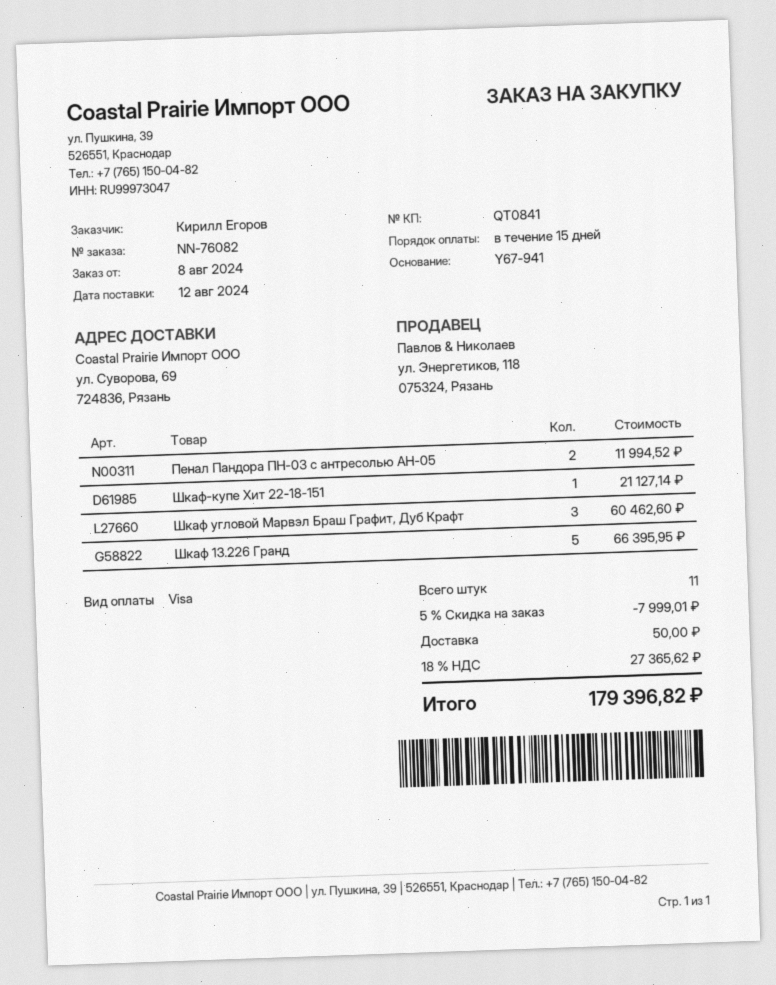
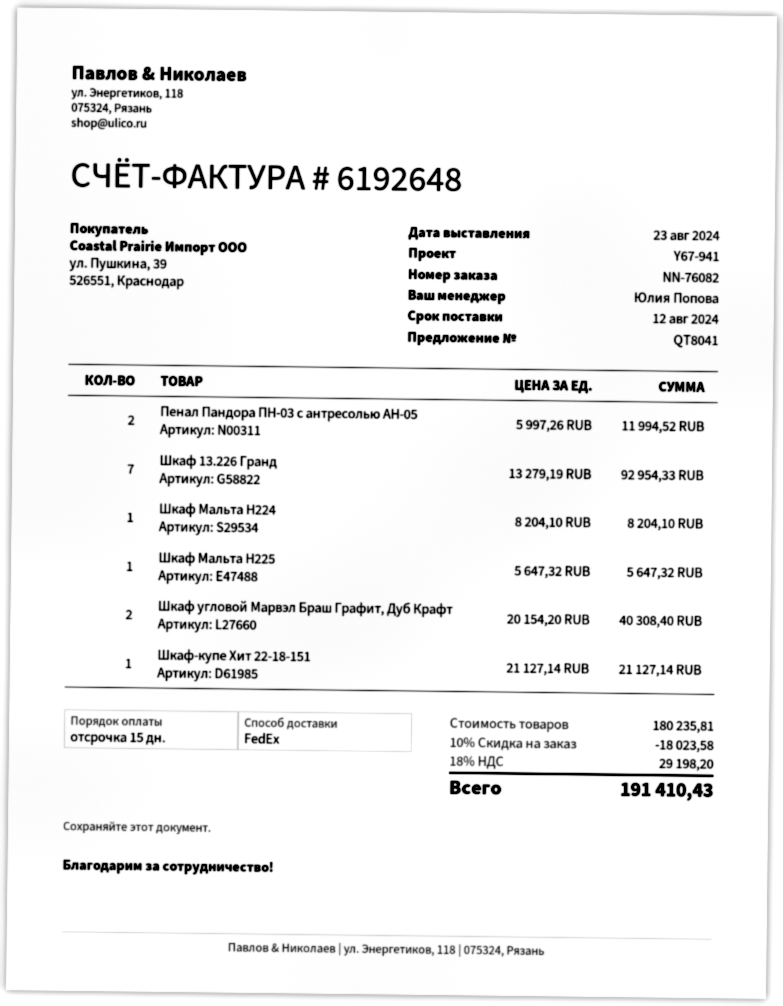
quote number: QT0841 -> QT8041
Шкаф угловой Марвэл Браш Графит, Дуб Крафт: 3 for 60462.60 -> 2 for 40308.40
Шкаф 13.226 Гранд: 5 for 66395.95 -> 7 for 92954.33
Шкаф Мальта H224: none -> 1 for 8204.10
Шкаф Мальта H225: none -> 1 for 5647.32
discount: 5% = 7999.01 -> 10% = 18023.58
shipping: 50.00 -> none
tax: 18% = 27365.62 -> 18% = 29198.20
total: 179396.82 -> 191410.43

